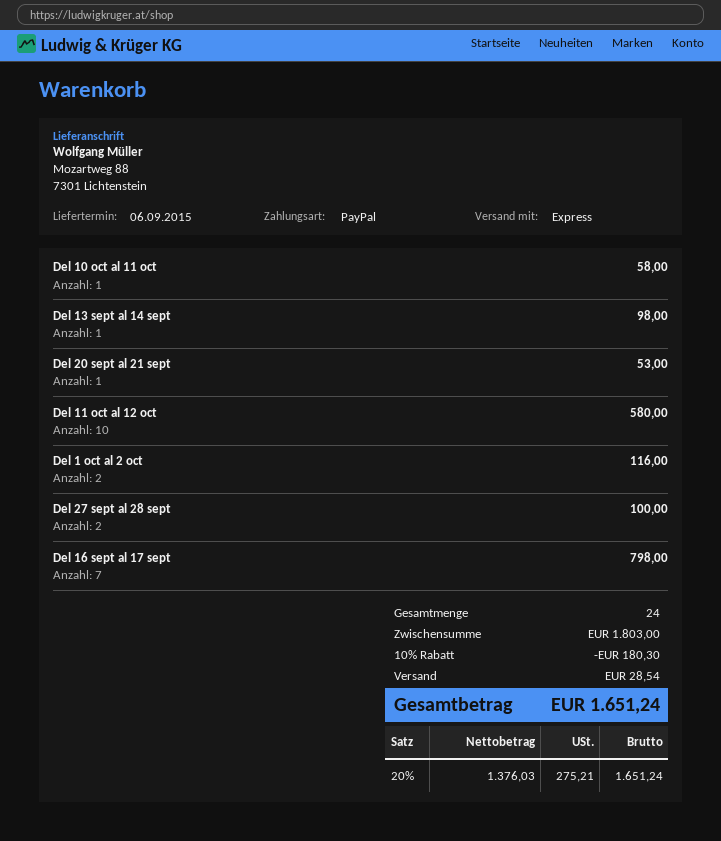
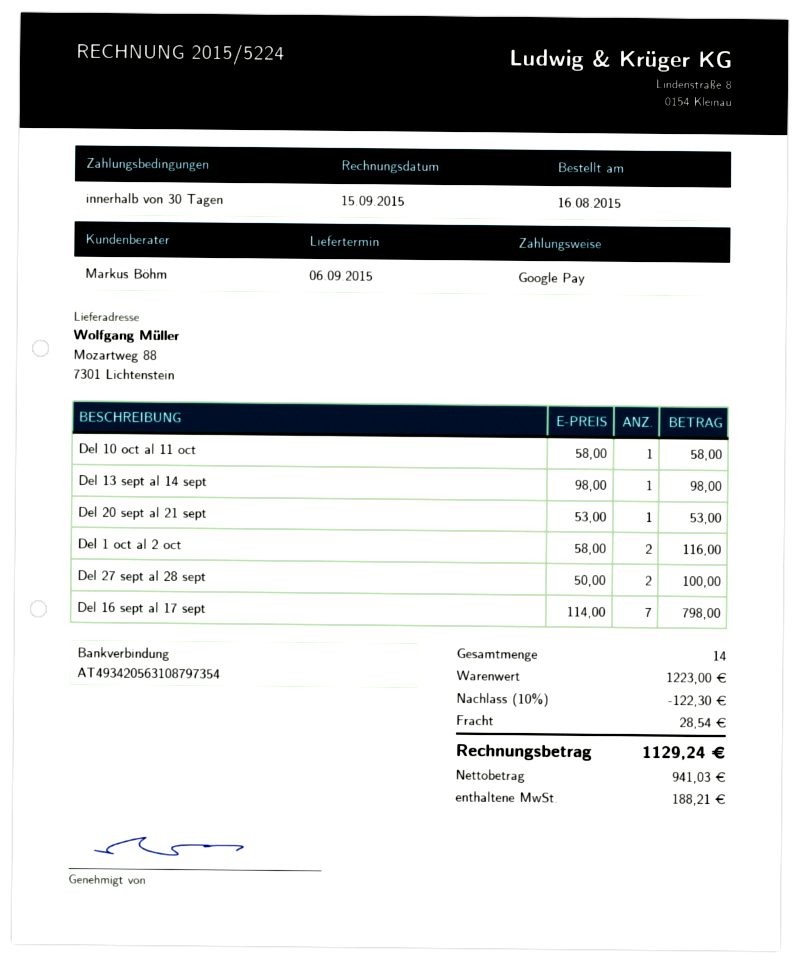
payment method: PayPal -> Google Pay
Del 11 oct al 12 oct: 10 for 580.00 -> none
total quantity: 24 -> 14
subtotal: 1803.00 -> 1223.00
discount: 10% = 180.30 -> 10% = 122.30
net: 1376.03 -> 941.03
tax: 275.21 -> 188.21
total: 1651.24 -> 1129.24

